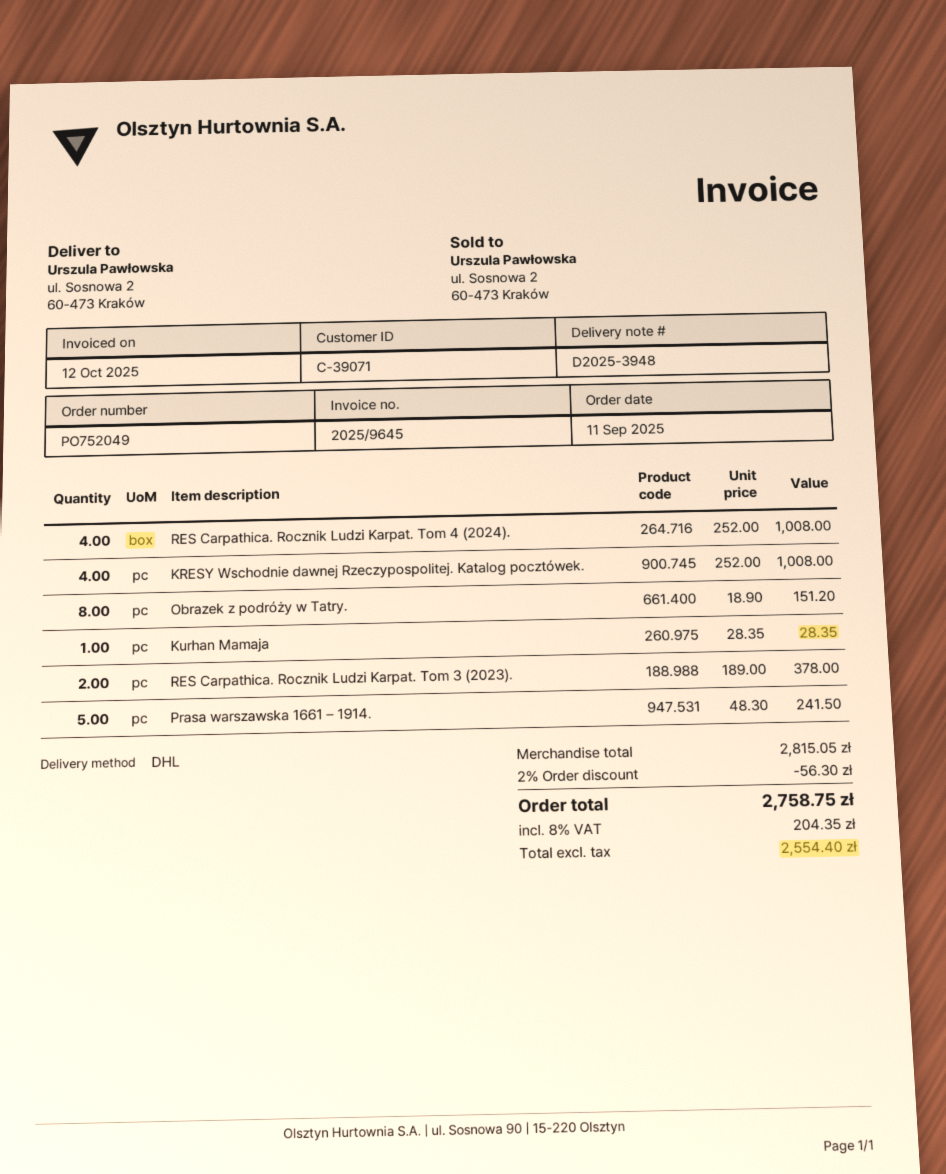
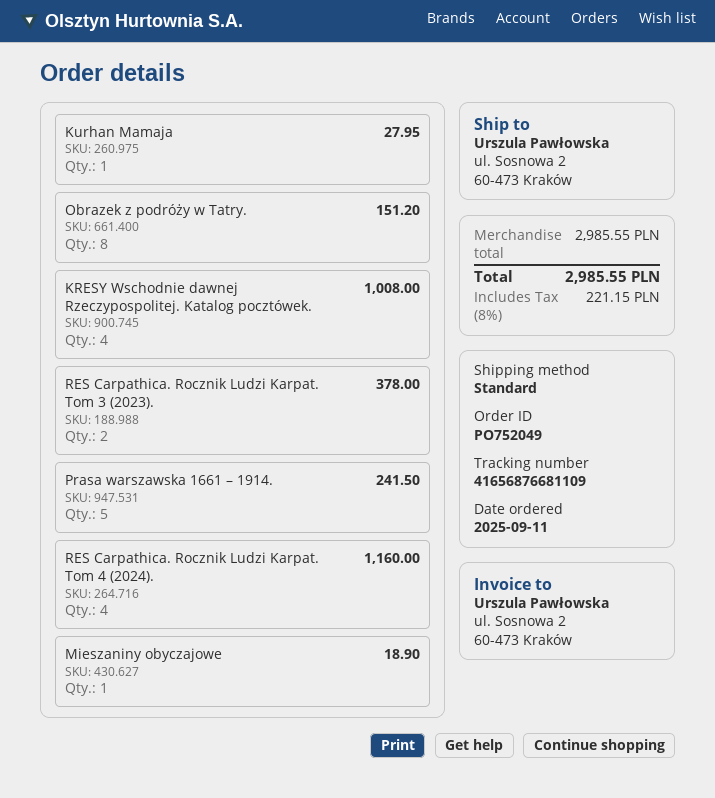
shipping method: DHL -> standard
RES Carpathica. Rocznik Ludzi Karpat. Tom 4 (2024).: 4 for 1008.00 -> 4 for 1160.00
Kurhan Mamaja: 1 for 28.35 -> 1 for 27.95
Mieszaniny obyczajowe: none -> 1 for 18.90
subtotal: 2815.05 -> 2985.55
discount: 2% = 56.30 -> none
tax: 8% = 204.35 -> 8% = 221.15
total: 2758.75 -> 2985.55

